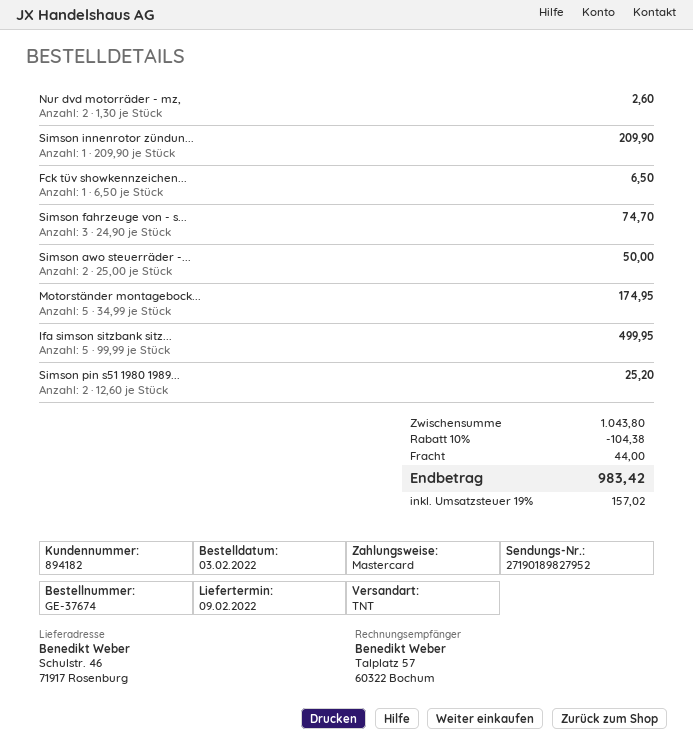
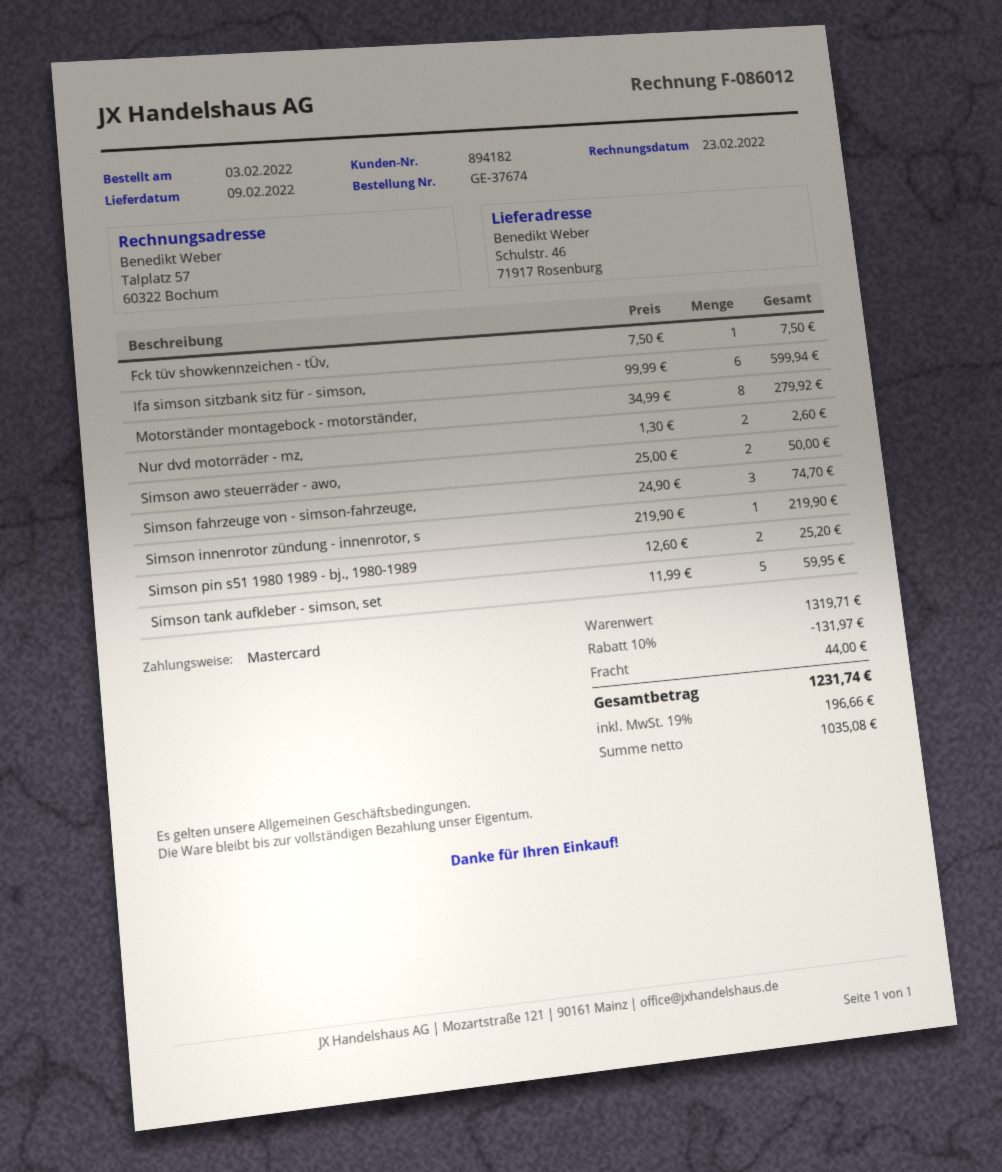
Simson innenrotor zündun...: 1 x 209.90 = 209.90 -> 1 x 219.90 = 219.90
Fck tüv showkennzeichen...: 1 x 6.50 = 6.50 -> 1 x 7.50 = 7.50
Motorständer montagebock...: 5 x 34.99 = 174.95 -> 8 x 34.99 = 279.92
Ifa simson sitzbank sitz...: 5 x 99.99 = 499.95 -> 6 x 99.99 = 599.94
Simson tank aufkleber - simson, set: none -> 5 x 11.99 = 59.95
subtotal: 1043.80 -> 1319.71
discount: 10% = 104.38 -> 10% = 131.97
tax: 19% = 157.02 -> 19% = 196.66
total: 983.42 -> 1231.74

